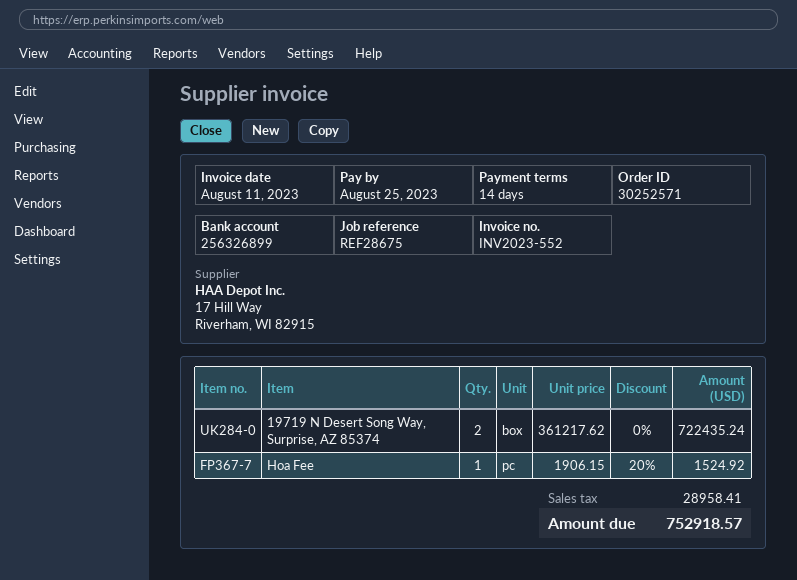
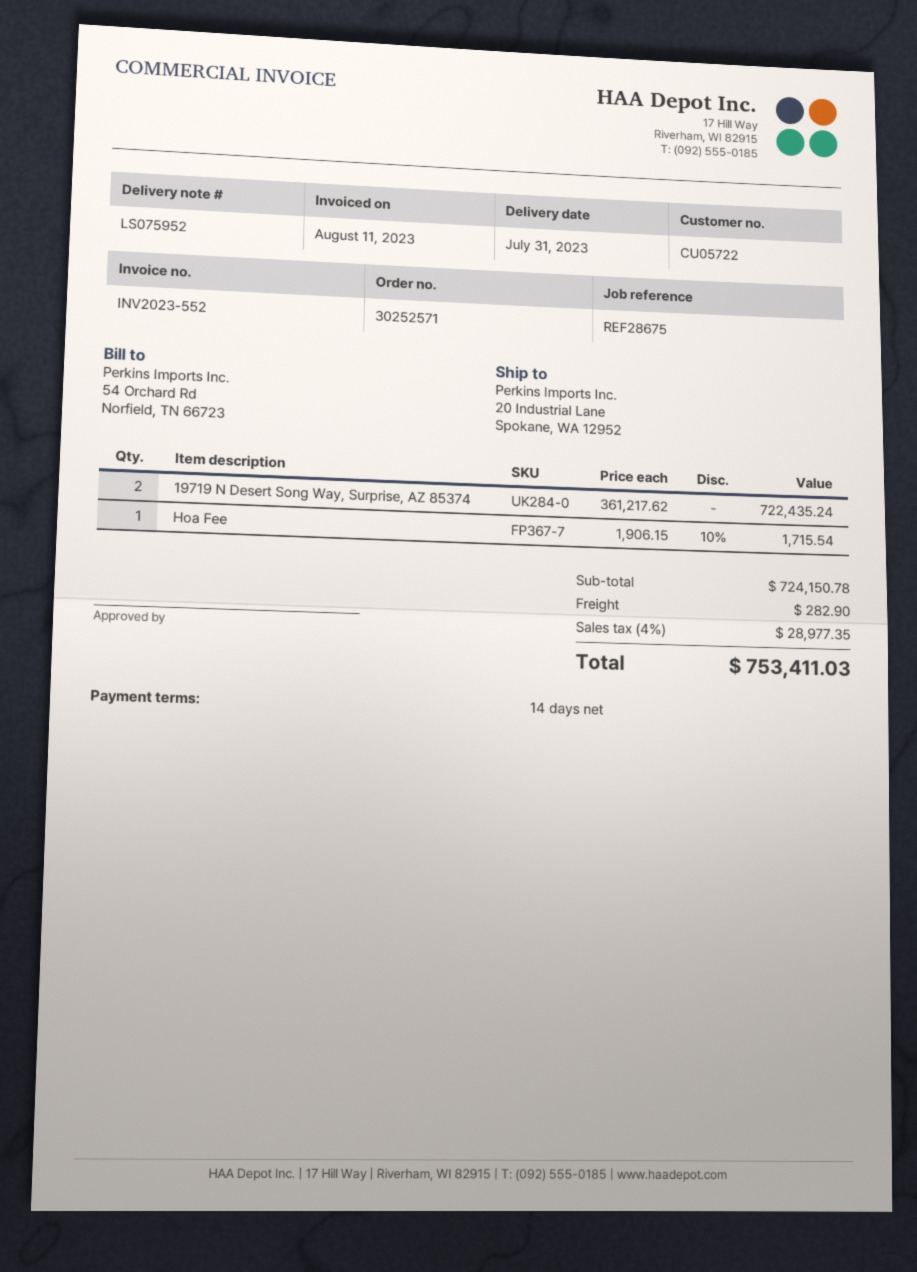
Hoa Fee: 1 x 1906.15 - 20% = 1524.92 -> 1 x 1906.15 - 10% = 1715.54
shipping: none -> 282.90
tax: 28958.41 -> 28977.35
total: 752918.57 -> 753411.03

